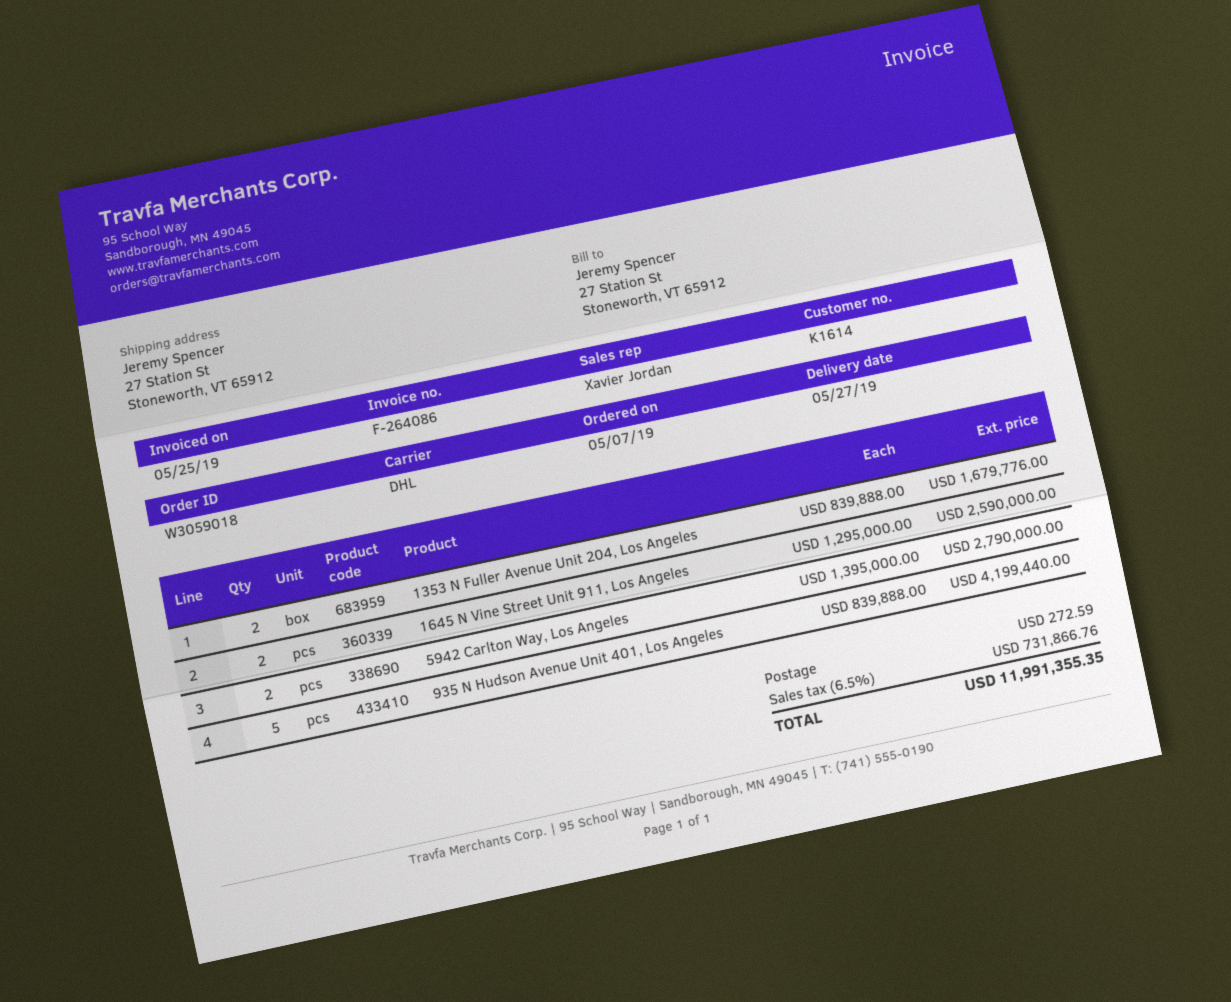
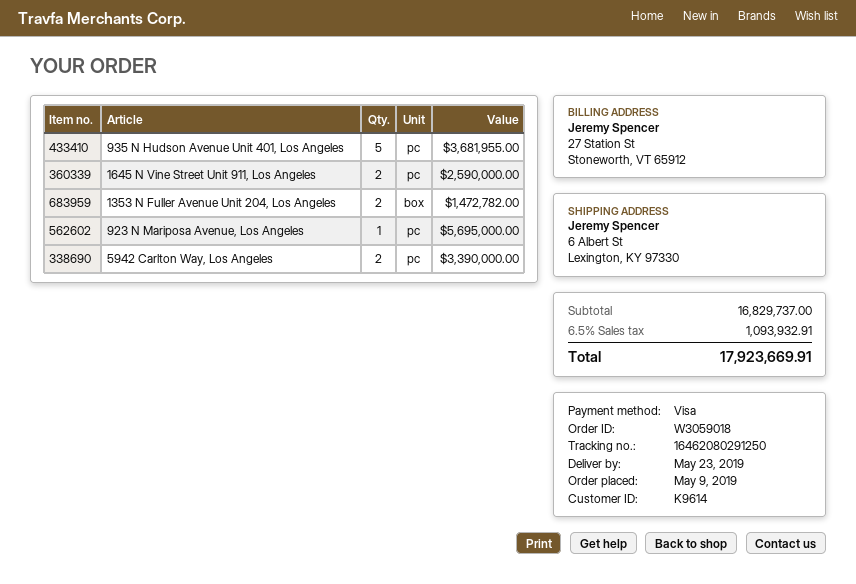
order date: 2019-05-07 -> 2019-05-09
delivery date: 2019-05-27 -> 2019-05-23
customer number: K1614 -> K9614
ship to: 27 Station St, Stoneworth, VT 65912 -> 6 Albert St, Lexington, KY 97330
1353 N Fuller Avenue Unit 204, Los Angeles: 2 for 1679776.00 -> 2 for 1472782.00
5942 Carlton Way, Los Angeles: 2 for 2790000.00 -> 2 for 3390000.00
935 N Hudson Avenue Unit 401, Los Angeles: 5 for 4199440.00 -> 5 for 3681955.00
923 N Mariposa Avenue, Los Angeles: none -> 1 for 5695000.00
shipping: 272.59 -> none
tax: 6.5% = 731866.76 -> 6.5% = 1093932.91
total: 11991355.35 -> 17923669.91

